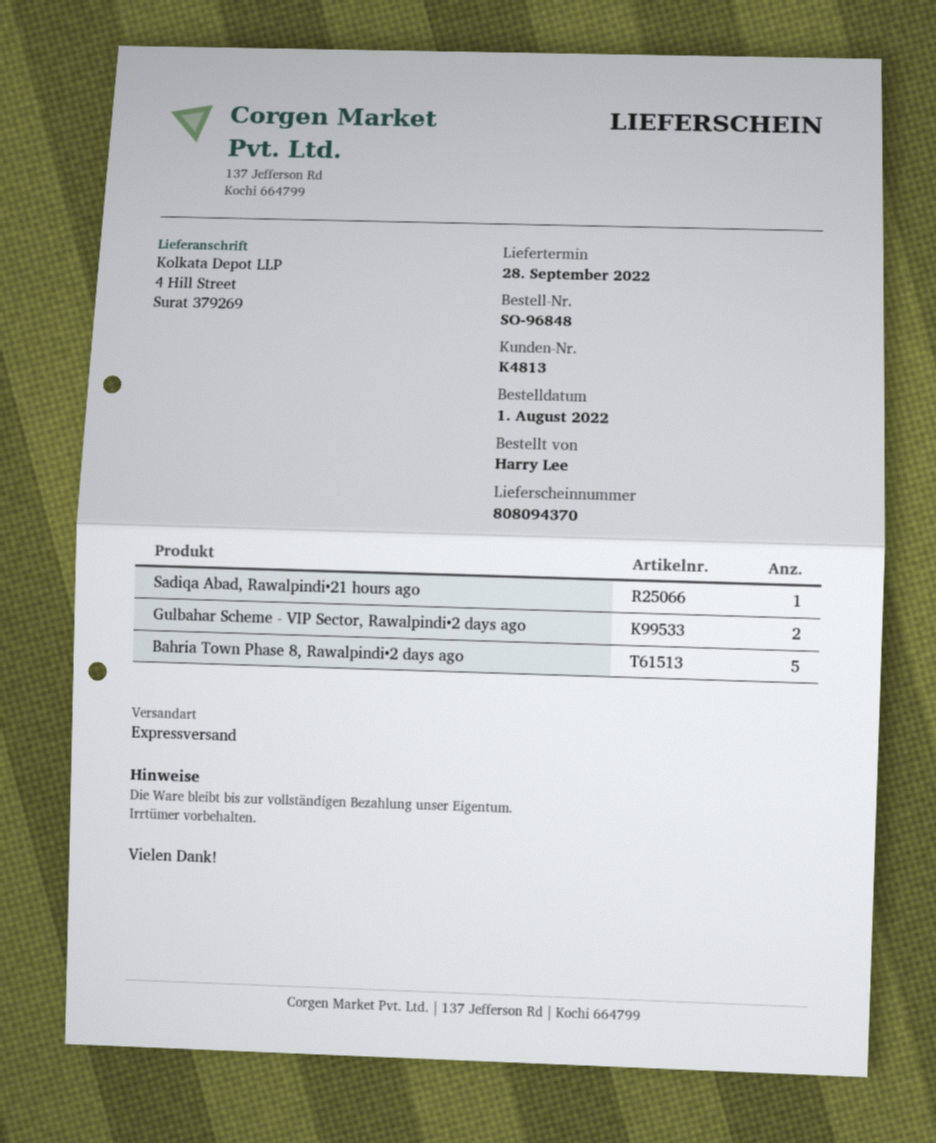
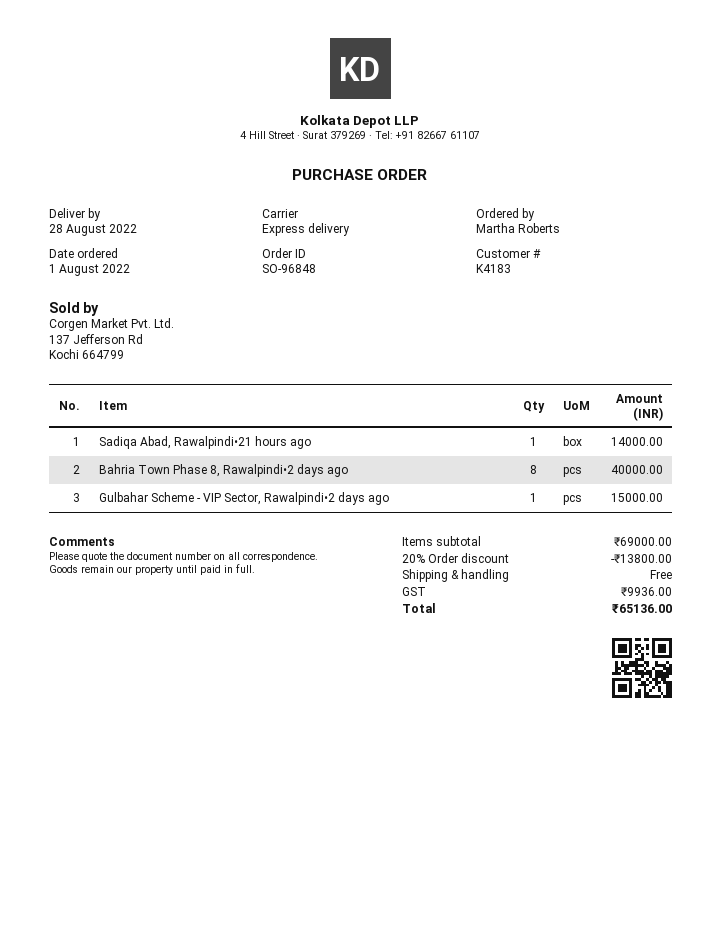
delivery date: 2022-09-28 -> 2022-08-28
customer number: K4813 -> K4183
ordered by: Harry Lee -> Martha Roberts
Gulbahar Scheme - VIP Sector, Rawalpindi•2 days ago: 2 -> 1
Bahria Town Phase 8, Rawalpindi•2 days ago: 5 -> 8

